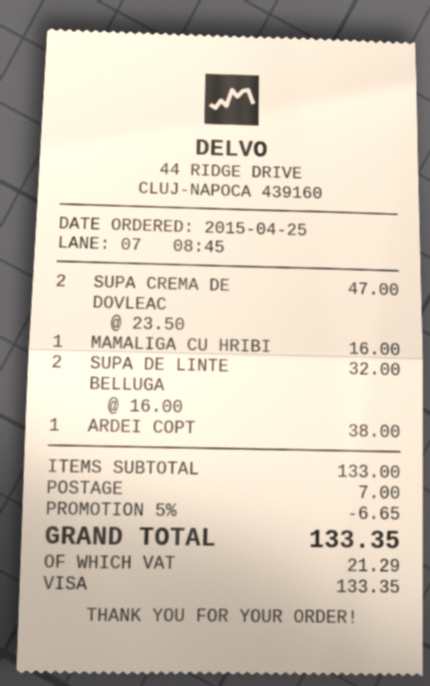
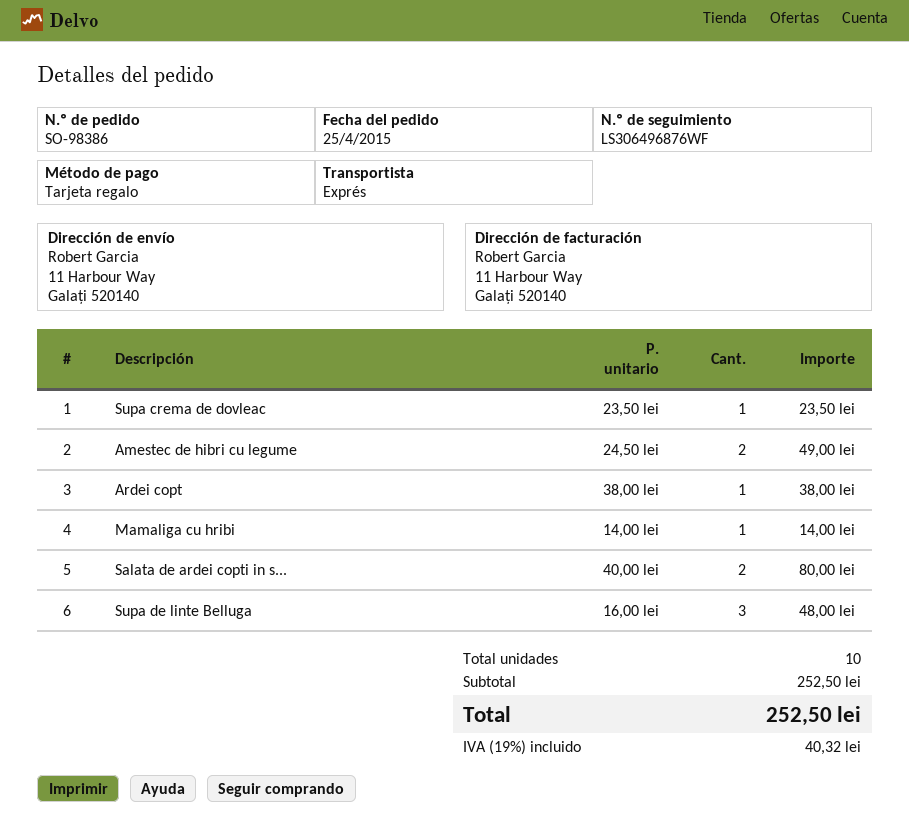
payment method: Visa -> gift card
SUPA CREMA DE DOVLEAC: 2 x 23.50 = 47.00 -> 1 x 23.50 = 23.50
MAMALIGA CU HRIBI: 1 x 16.00 = 16.00 -> 1 x 14.00 = 14.00
SUPA DE LINTE BELLUGA: 2 x 16.00 = 32.00 -> 3 x 16.00 = 48.00
Amestec de hibri cu legume: none -> 2 x 24.50 = 49.00
Salata de ardei copti in s...: none -> 2 x 40.00 = 80.00
subtotal: 133.00 -> 252.50
discount: 5% = 6.65 -> none
shipping: 7.00 -> none
tax: 21.29 -> 40.32
total: 133.35 -> 252.50

